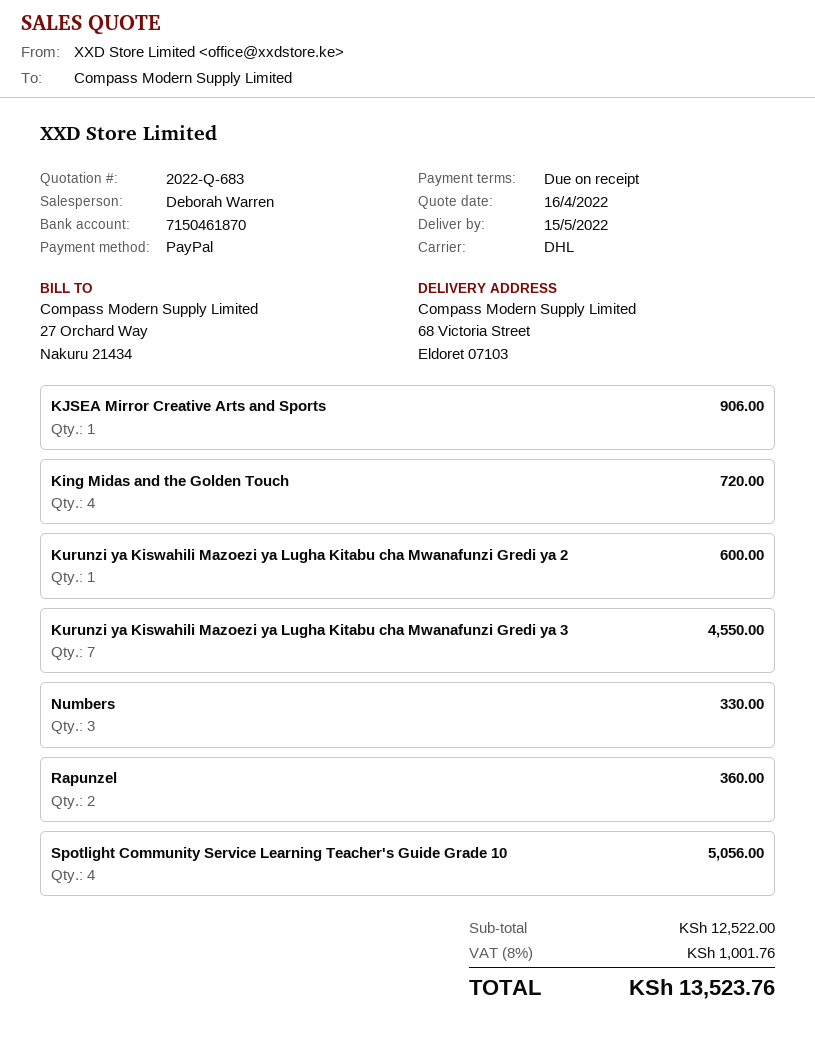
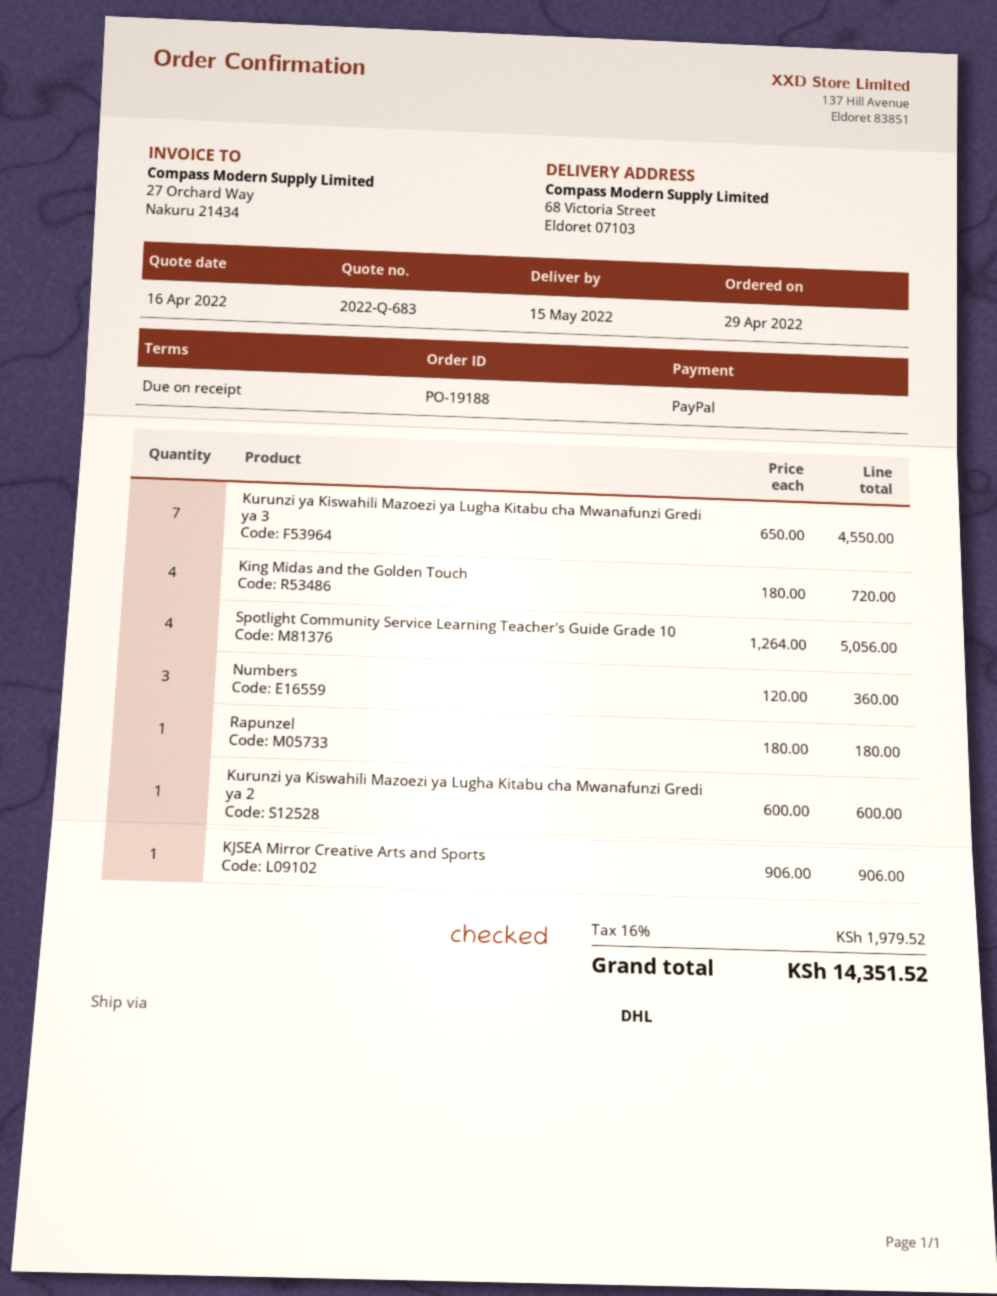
Numbers: 3 for 330.00 -> 3 for 360.00
Rapunzel: 2 for 360.00 -> 1 for 180.00
tax: 8% = 1001.76 -> 16% = 1979.52
total: 13523.76 -> 14351.52

